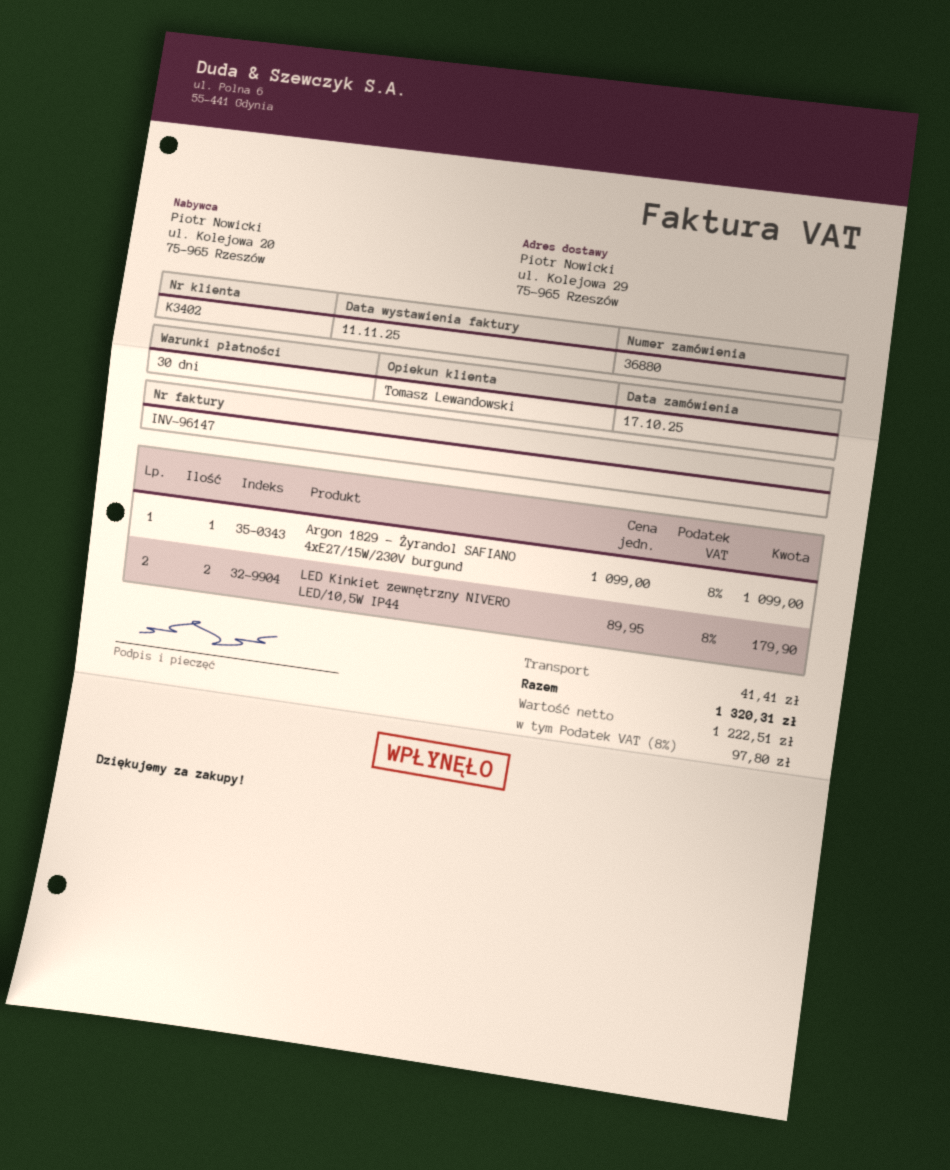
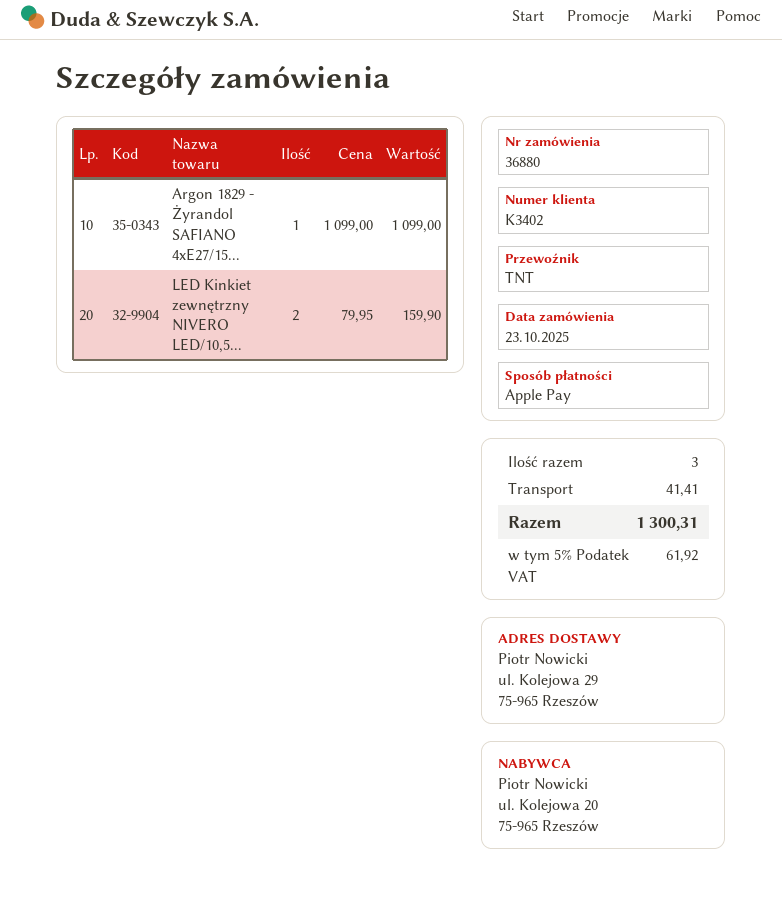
order date: 2025-10-17 -> 2025-10-23
LED Kinkiet zewnętrzny NIVERO LED/10,5W IP44: 2 x 89.95 = 179.90 -> 2 x 79.95 = 159.90
tax: 8% = 97.80 -> 5% = 61.92
total: 1320.31 -> 1300.31

